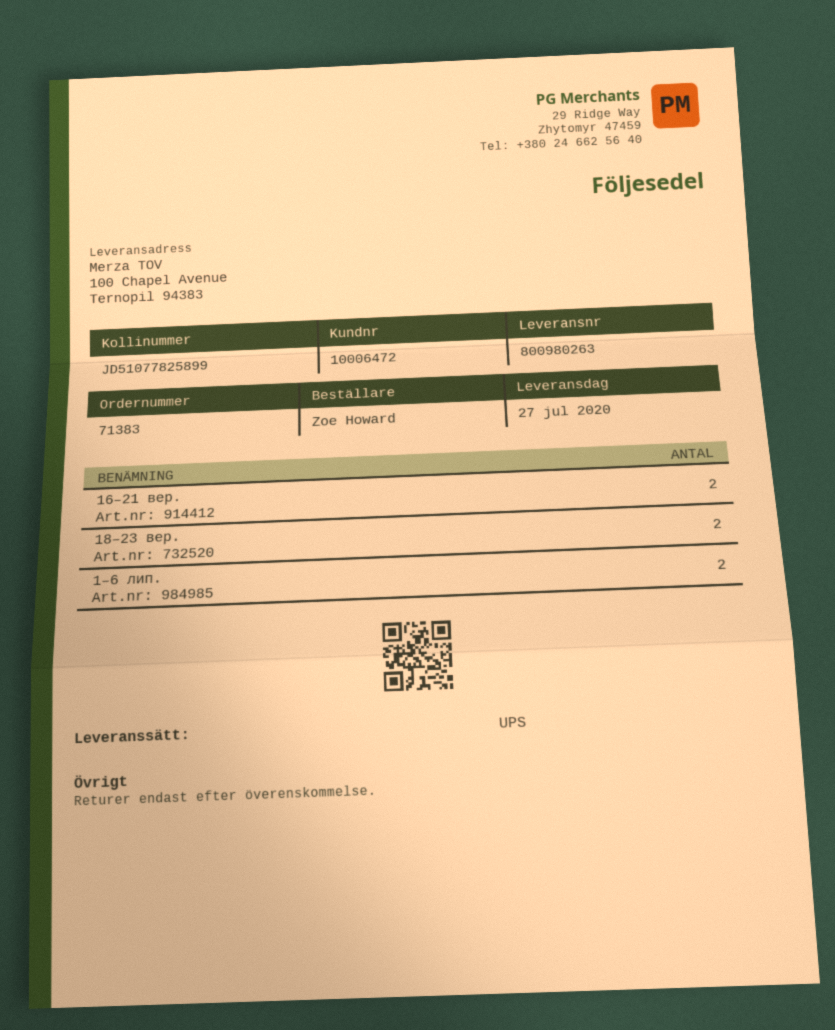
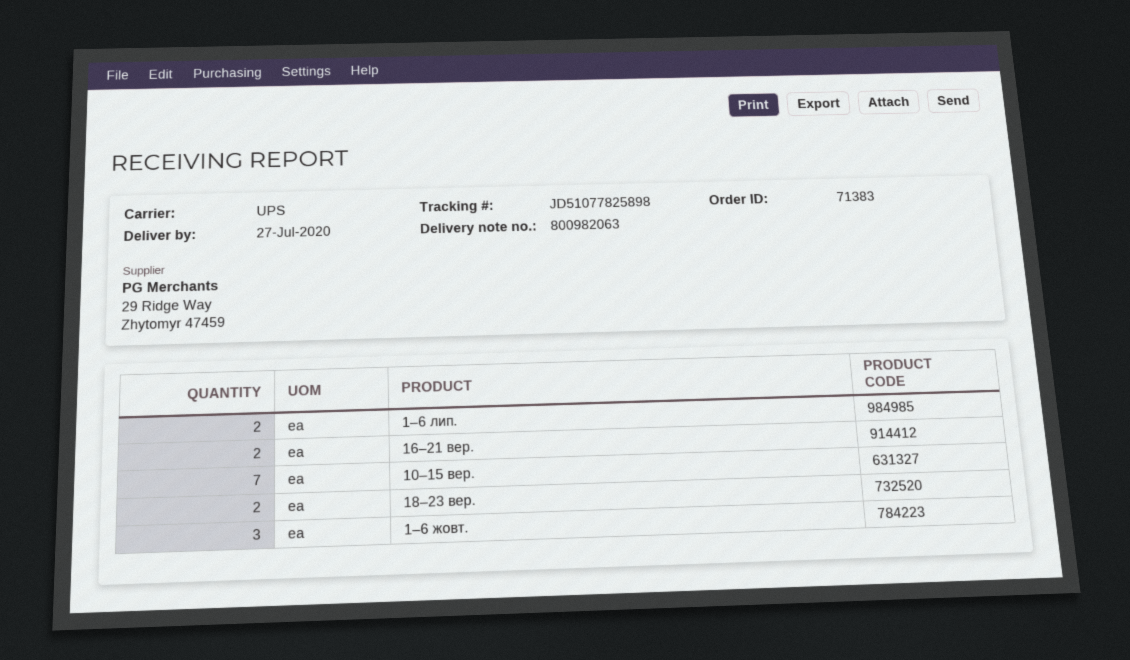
delivery note number: 800980263 -> 800982063
tracking number: JD51077825899 -> JD51077825898
10–15 вер.: none -> 7
1–6 жовт.: none -> 3

